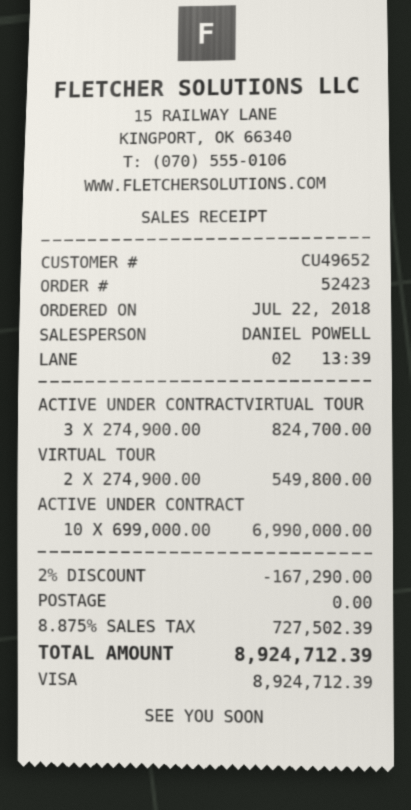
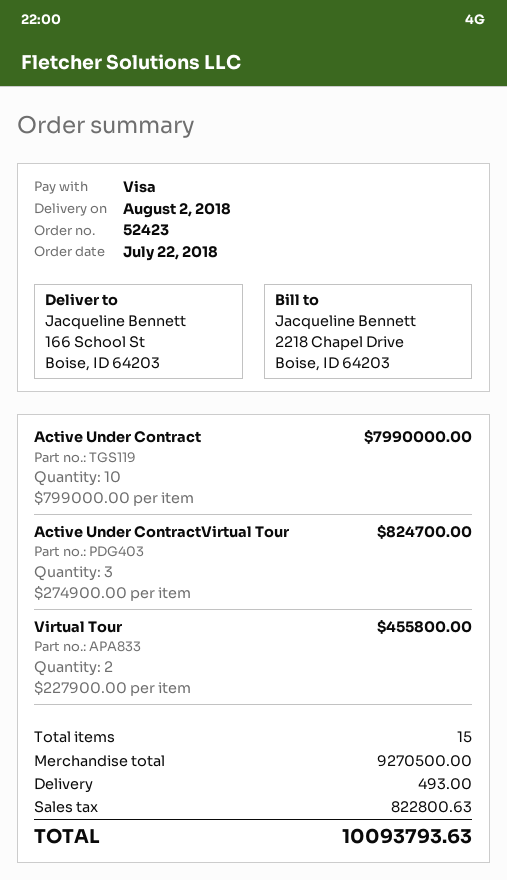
VIRTUAL TOUR: 2 x 274900.00 = 549800.00 -> 2 x 227900.00 = 455800.00
ACTIVE UNDER CONTRACT: 10 x 699000.00 = 6990000.00 -> 10 x 799000.00 = 7990000.00
discount: 2% = 167290.00 -> none
shipping: 0.00 -> 493.00
tax: 727502.39 -> 822800.63
total: 8924712.39 -> 10093793.63

